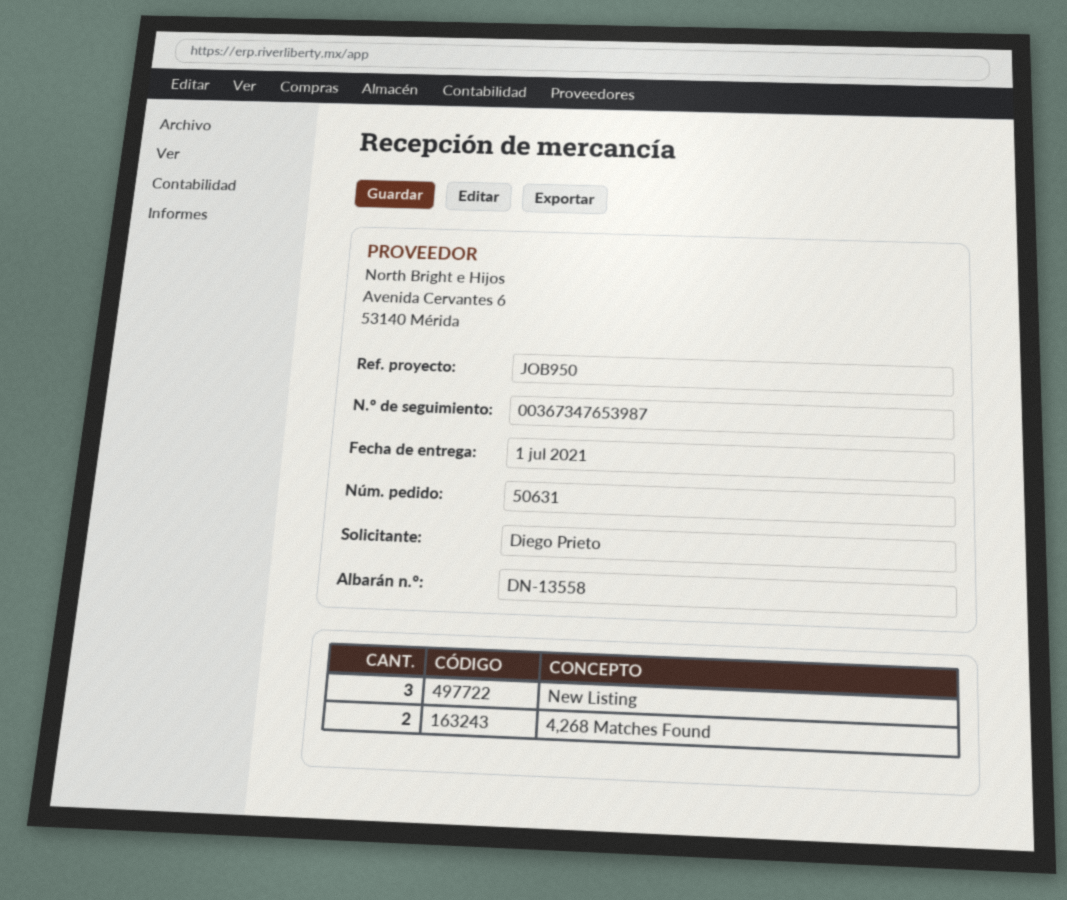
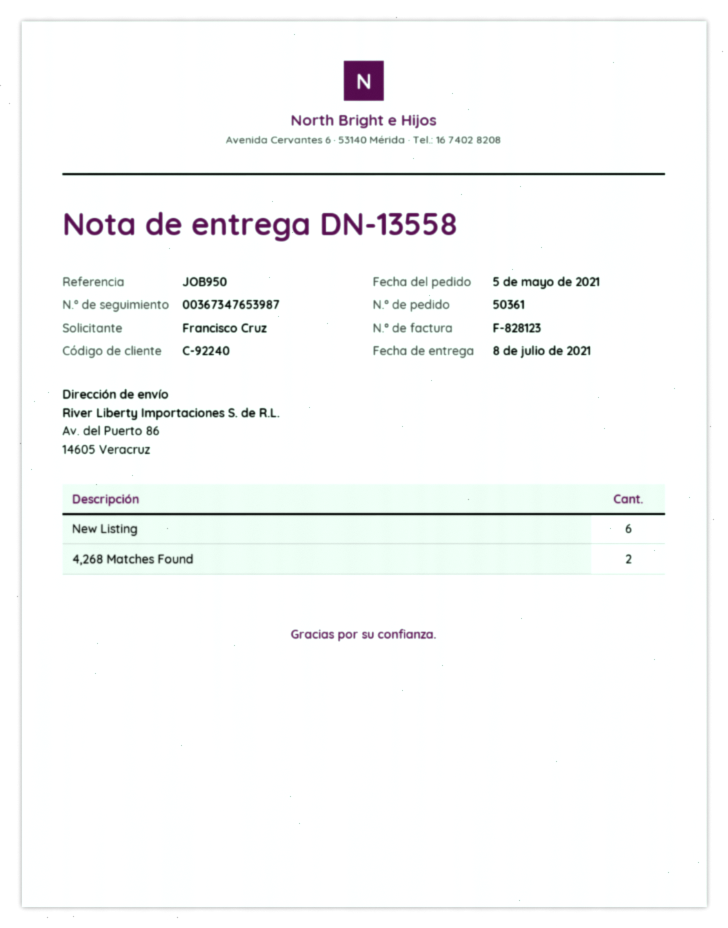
order number: 50631 -> 50361
delivery date: 2021-07-01 -> 2021-07-08
ordered by: Diego Prieto -> Francisco Cruz
New Listing: 3 -> 6

